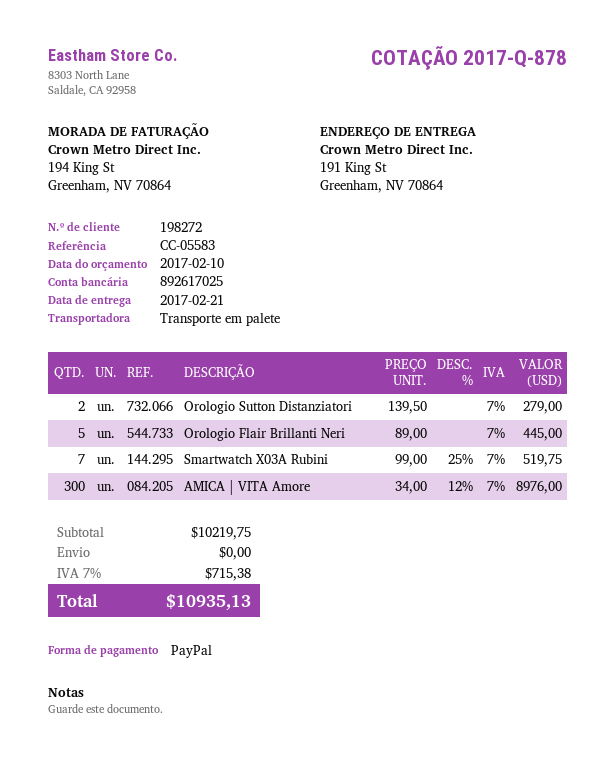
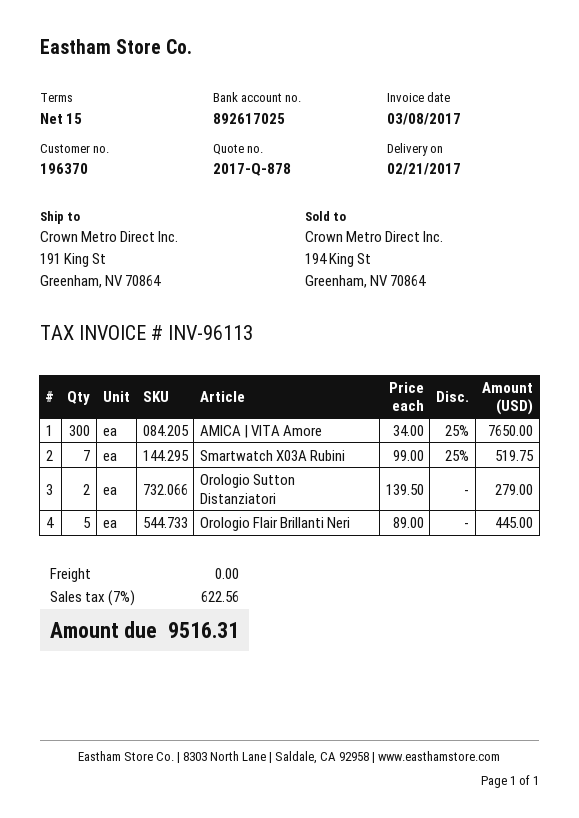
customer number: 198272 -> 196370
AMICA | VITA Amore: 300 x 34.00 - 12% = 8976.00 -> 300 x 34.00 - 25% = 7650.00
tax: 7% = 715.38 -> 7% = 622.56
total: 10935.13 -> 9516.31

